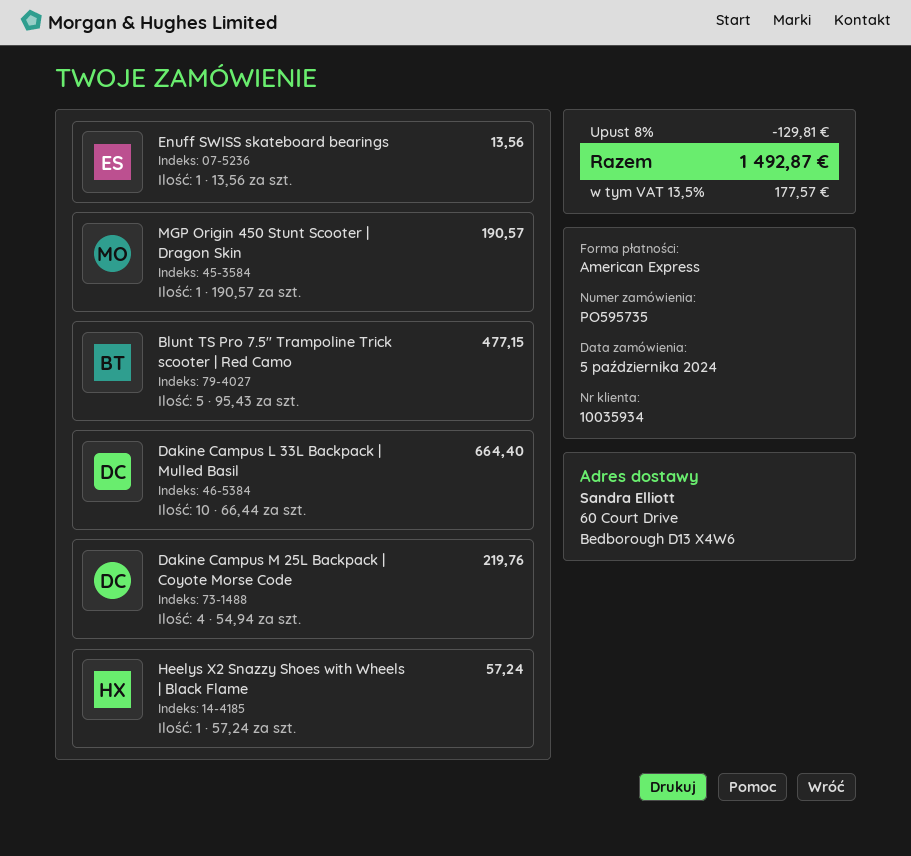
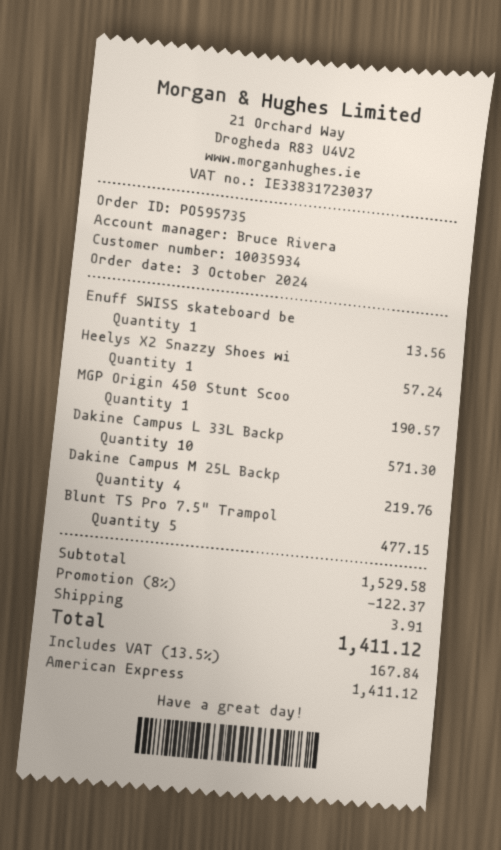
order date: 2024-10-05 -> 2024-10-03
Dakine Campus L 33L Backpack | Mulled Basil: 10 for 664.40 -> 10 for 571.30
discount: 8% = 129.81 -> 8% = 122.37
shipping: none -> 3.91
tax: 13.5% = 177.57 -> 13.5% = 167.84
total: 1492.87 -> 1411.12

